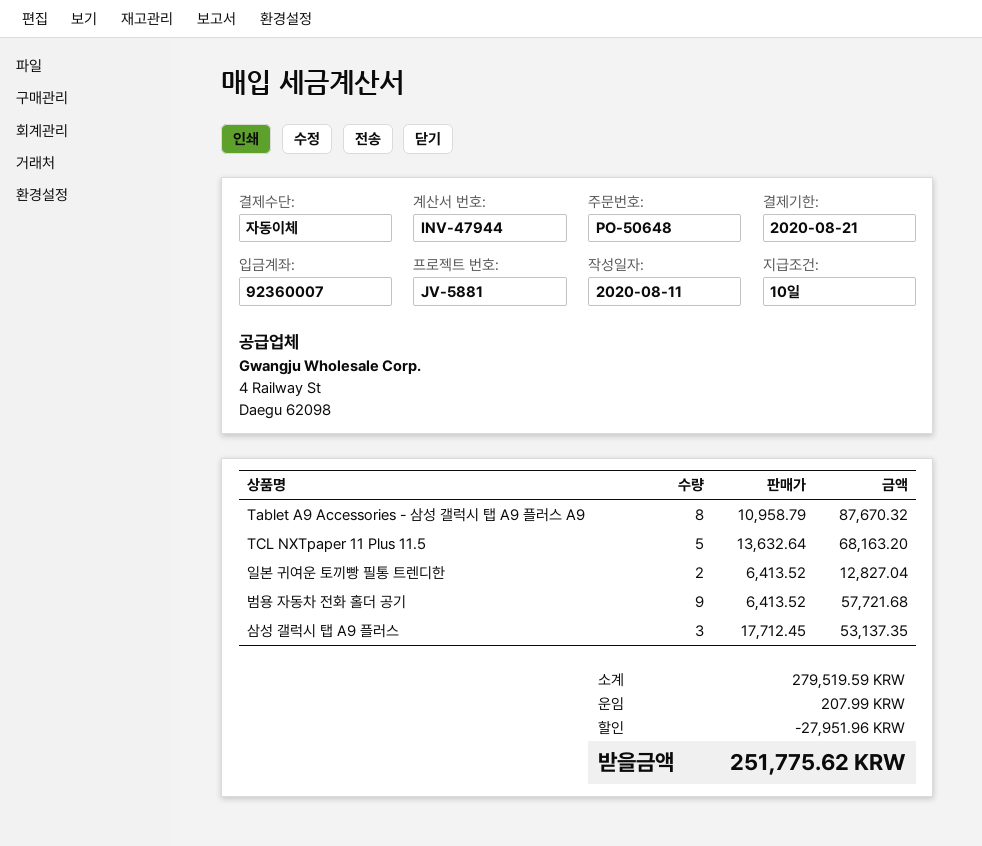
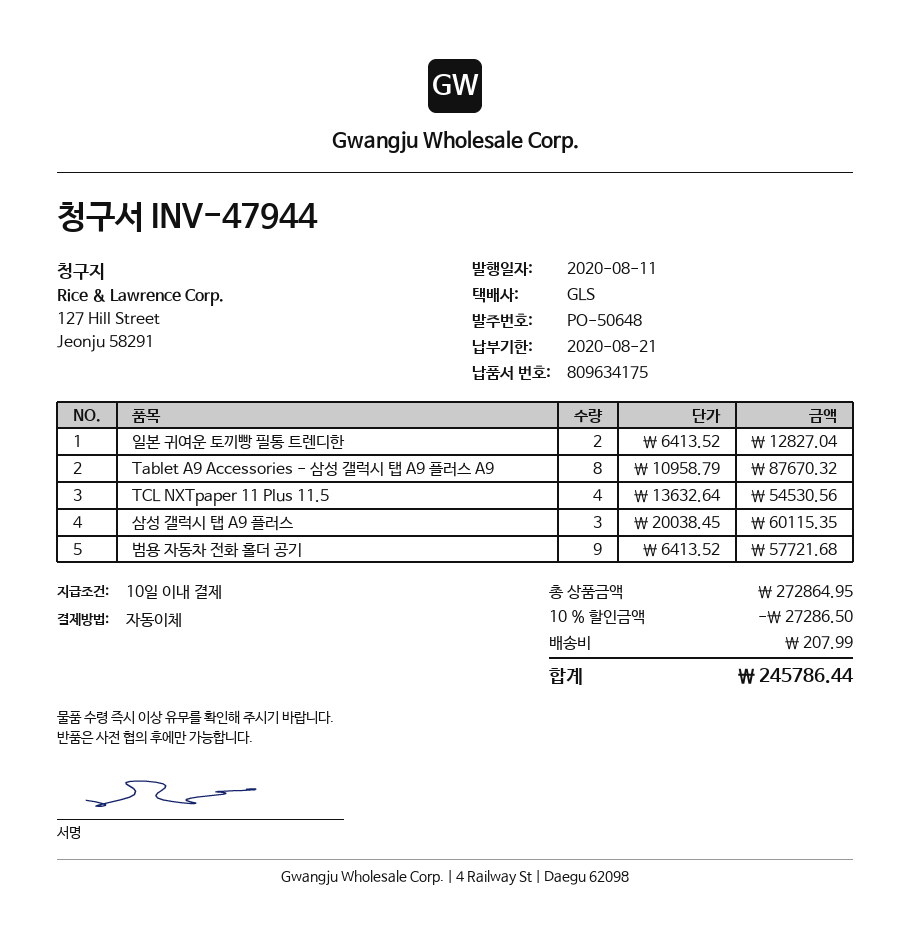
TCL NXTpaper 11 Plus 11.5: 5 x 13632.64 = 68163.20 -> 4 x 13632.64 = 54530.56
삼성 갤럭시 탭 A9 플러스: 3 x 17712.45 = 53137.35 -> 3 x 20038.45 = 60115.35
subtotal: 279519.59 -> 272864.95
discount: 27951.96 -> 27286.50
total: 251775.62 -> 245786.44

